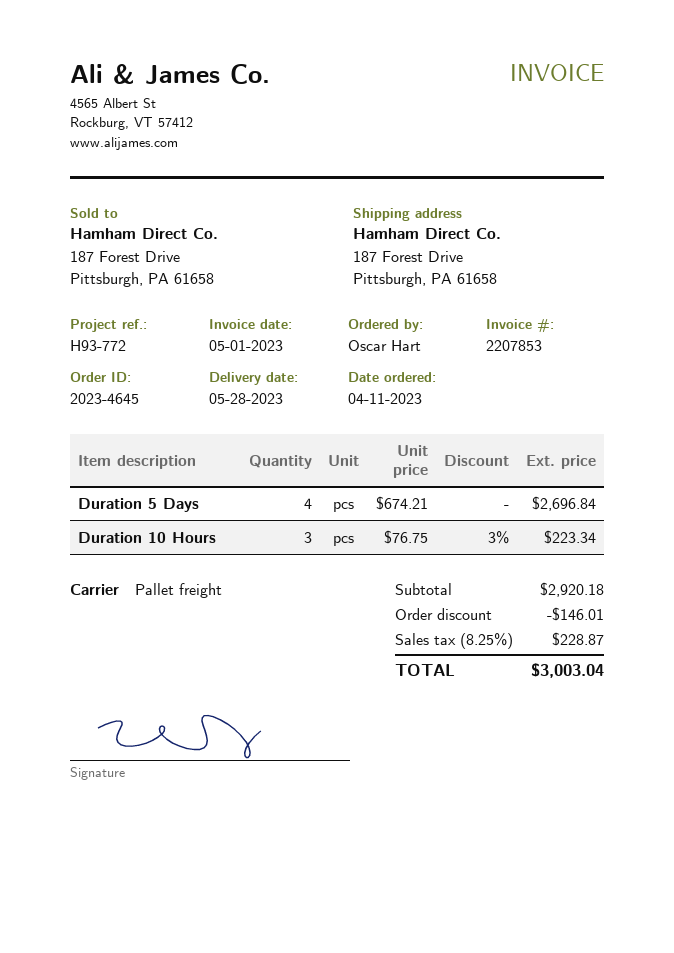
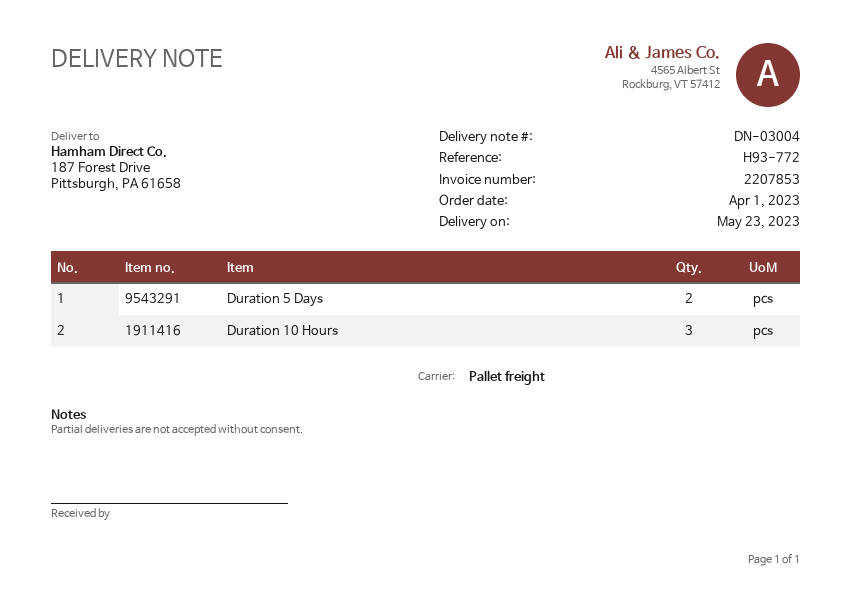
order date: 2023-04-11 -> 2023-04-01
delivery date: 2023-05-28 -> 2023-05-23
Duration 5 Days: 4 -> 2

